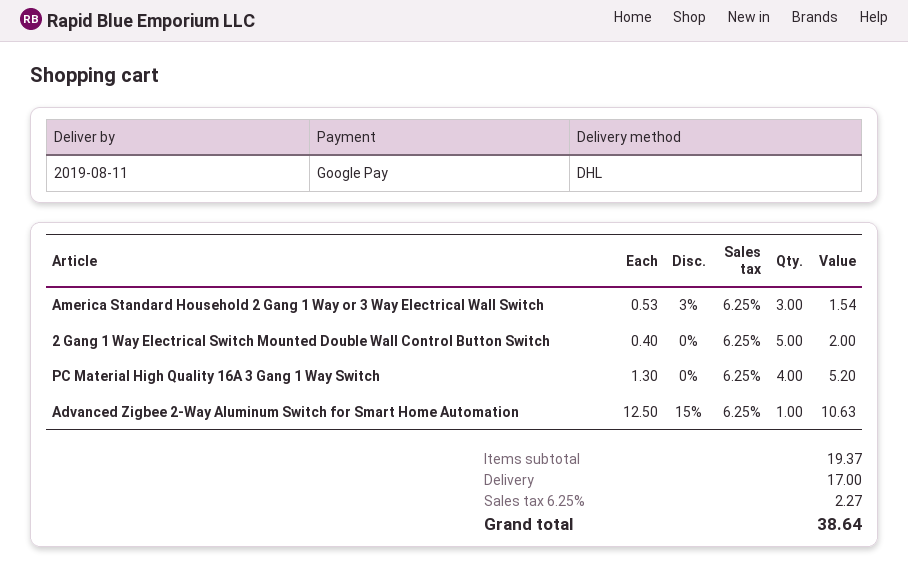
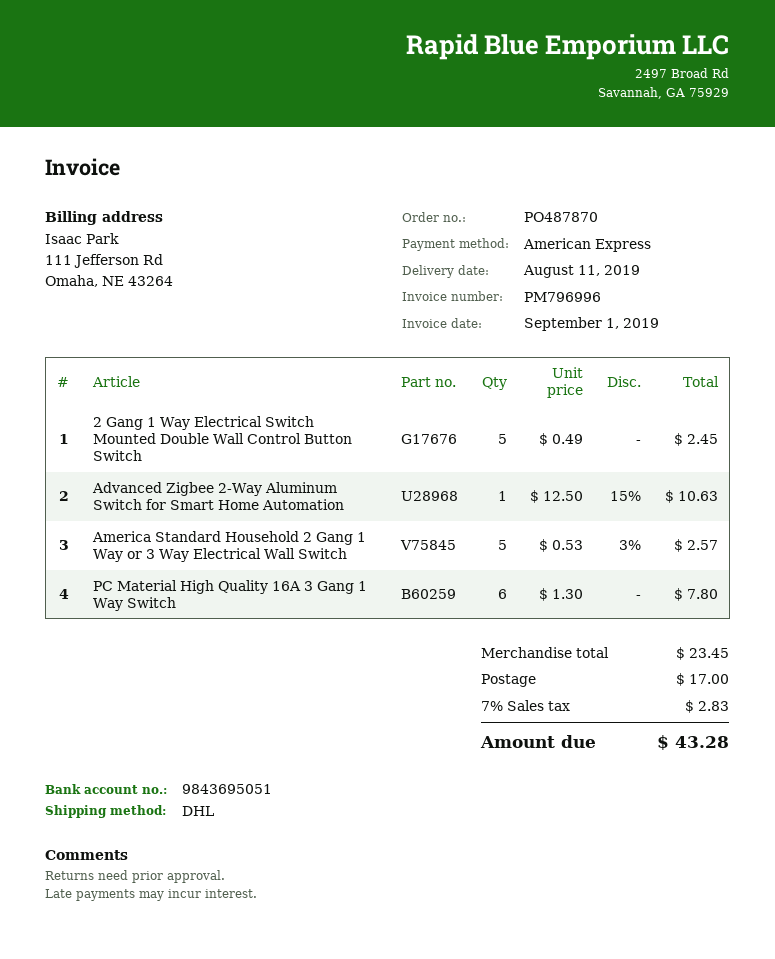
payment method: Google Pay -> American Express
America Standard Household 2 Gang 1 Way or 3 Way Electrical Wall Switch: 3 x 0.53 - 3% = 1.54 -> 5 x 0.53 - 3% = 2.57
2 Gang 1 Way Electrical Switch Mounted Double Wall Control Button Switch: 5 x 0.40 = 2.00 -> 5 x 0.49 = 2.45
PC Material High Quality 16A 3 Gang 1 Way Switch: 4 x 1.30 = 5.20 -> 6 x 1.30 = 7.80
subtotal: 19.37 -> 23.45
tax: 6.25% = 2.27 -> 7% = 2.83
total: 38.64 -> 43.28

